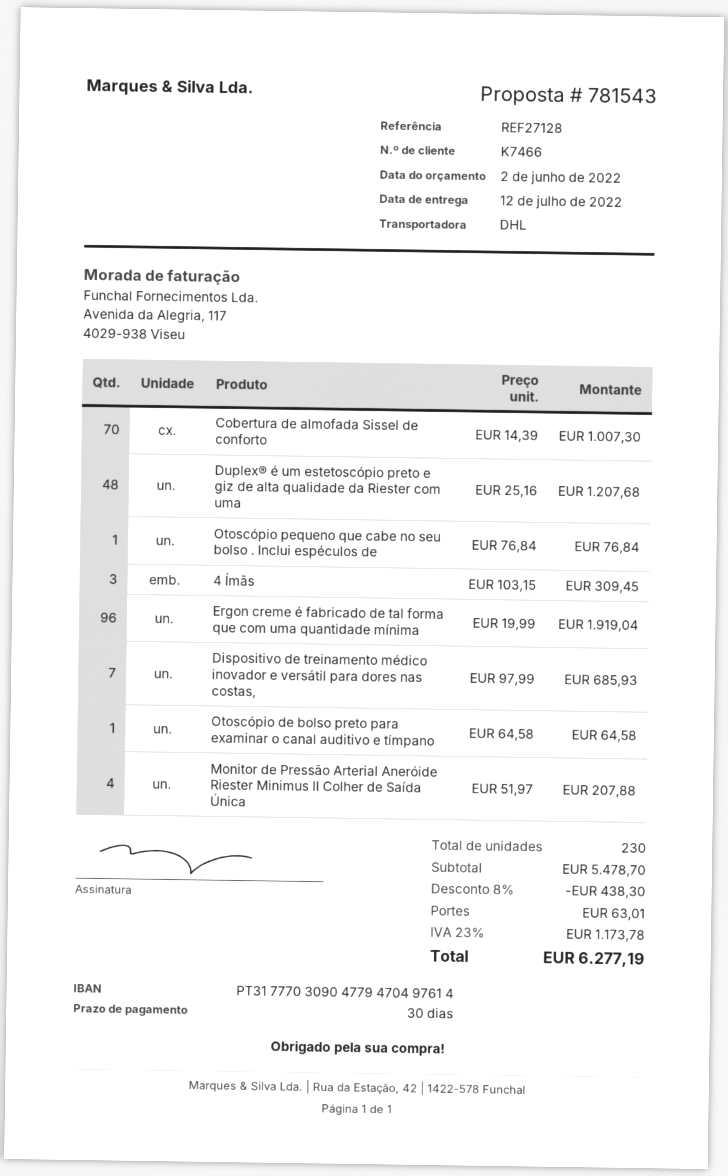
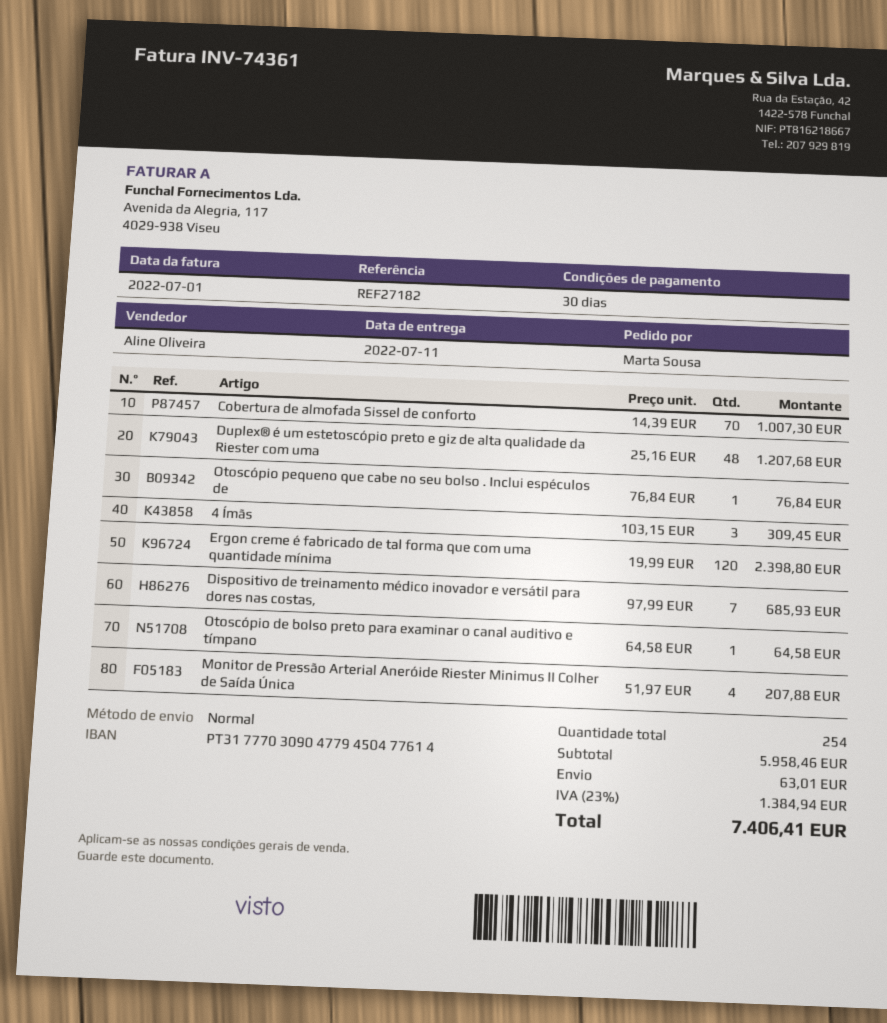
delivery date: 2022-07-12 -> 2022-07-11
reference: REF27128 -> REF27182
bank account: PT31777030904779470497614 -> PT31777030904779450477614
shipping method: DHL -> standard
Ergon creme é fabricado de tal forma que com uma quantidade mínima: 96 x 19.99 = 1919.04 -> 120 x 19.99 = 2398.80
total quantity: 230 -> 254
subtotal: 5478.70 -> 5958.46
discount: 8% = 438.30 -> none
tax: 23% = 1173.78 -> 23% = 1384.94
total: 6277.19 -> 7406.41

